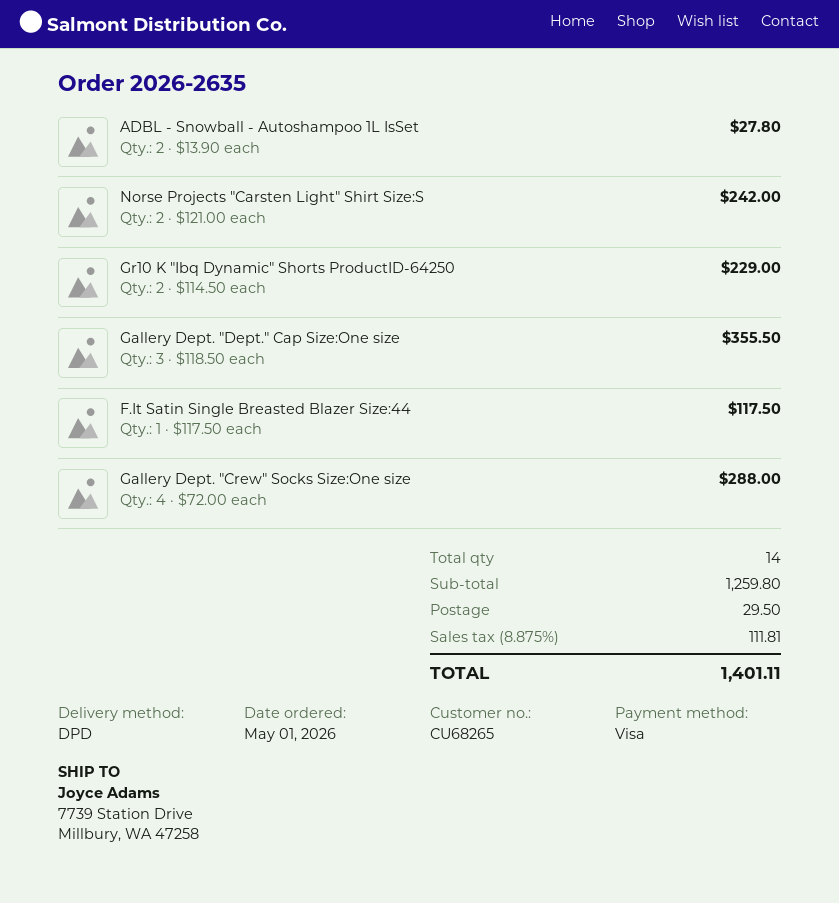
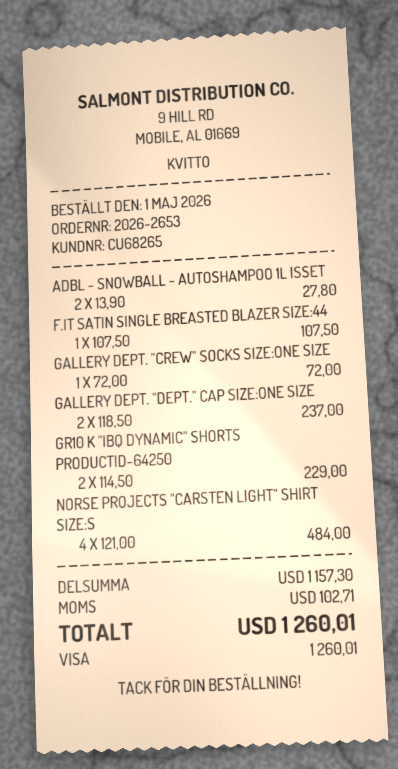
order number: 2026-2635 -> 2026-2653
Norse Projects "Carsten Light" Shirt Size:S: 2 x 121.00 = 242.00 -> 4 x 121.00 = 484.00
Gallery Dept. "Dept." Cap Size:One size: 3 x 118.50 = 355.50 -> 2 x 118.50 = 237.00
F.It Satin Single Breasted Blazer Size:44: 1 x 117.50 = 117.50 -> 1 x 107.50 = 107.50
Gallery Dept. "Crew" Socks Size:One size: 4 x 72.00 = 288.00 -> 1 x 72.00 = 72.00
subtotal: 1259.80 -> 1157.30
shipping: 29.50 -> none
tax: 111.81 -> 102.71
total: 1401.11 -> 1260.01

